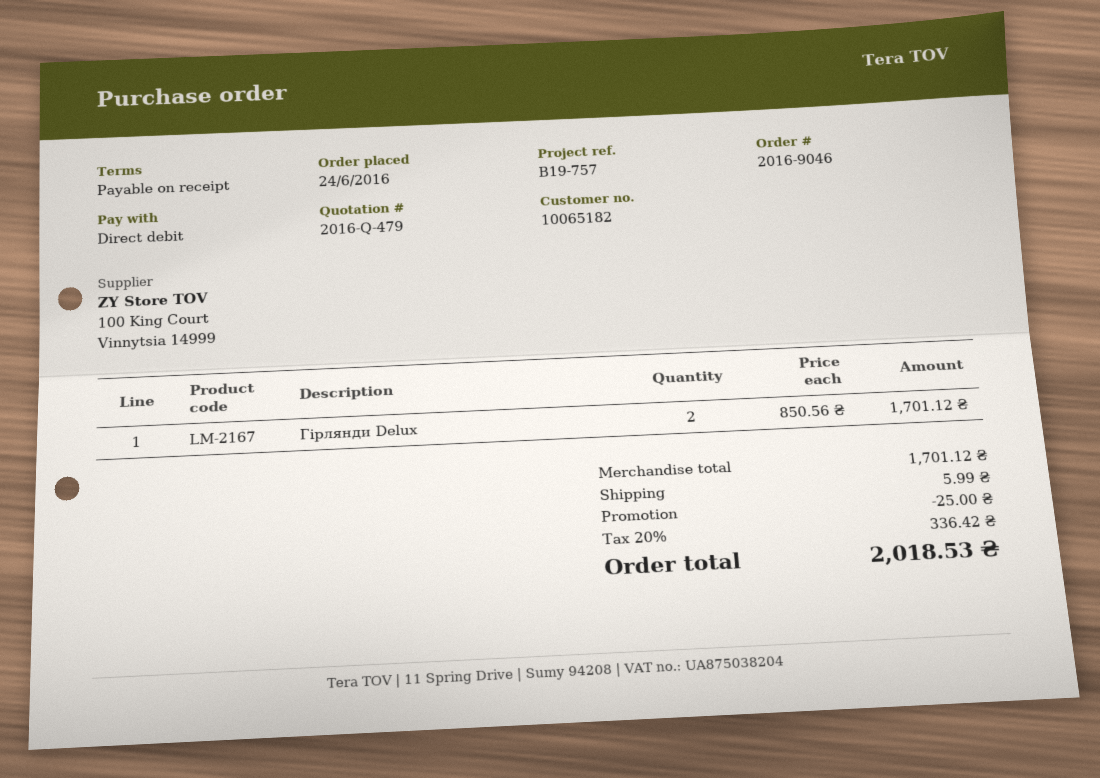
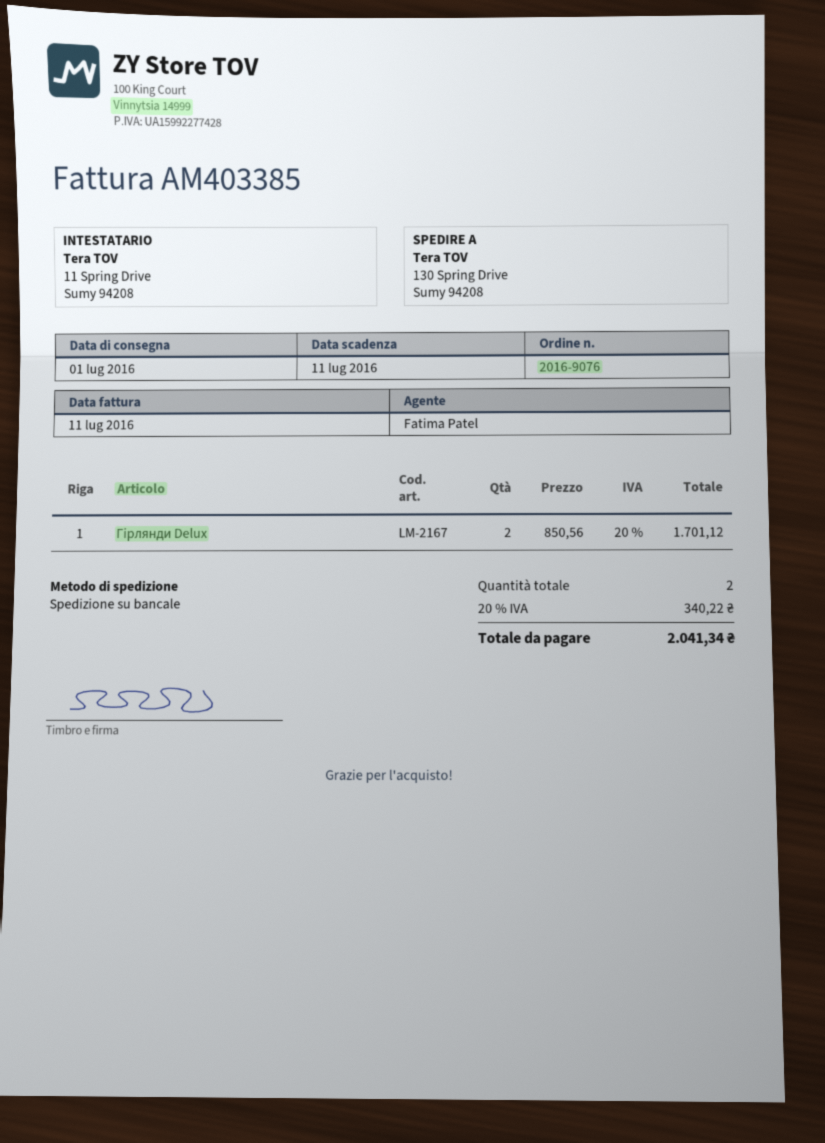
order number: 2016-9046 -> 2016-9076
discount: 25.00 -> none
shipping: 5.99 -> none
tax: 20% = 336.42 -> 20% = 340.22
total: 2018.53 -> 2041.34

